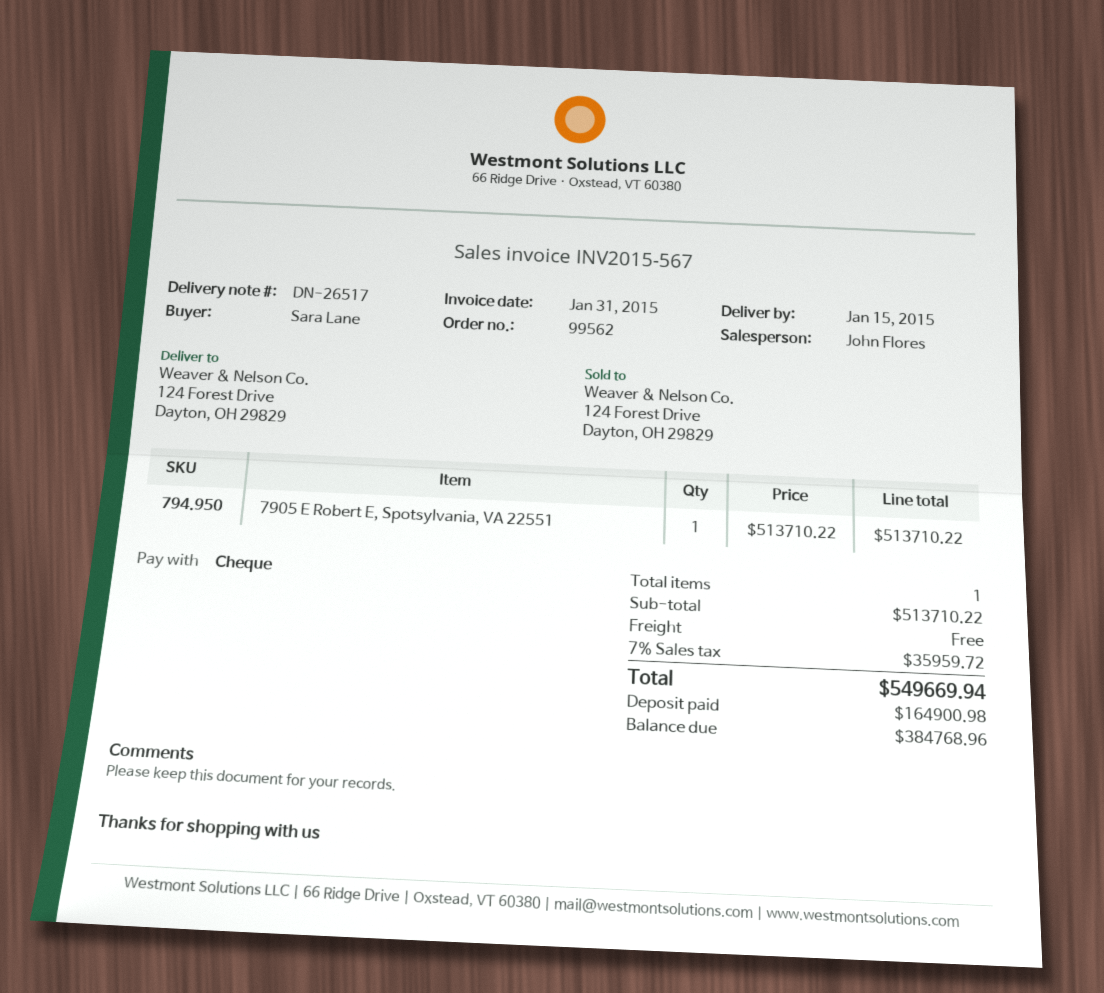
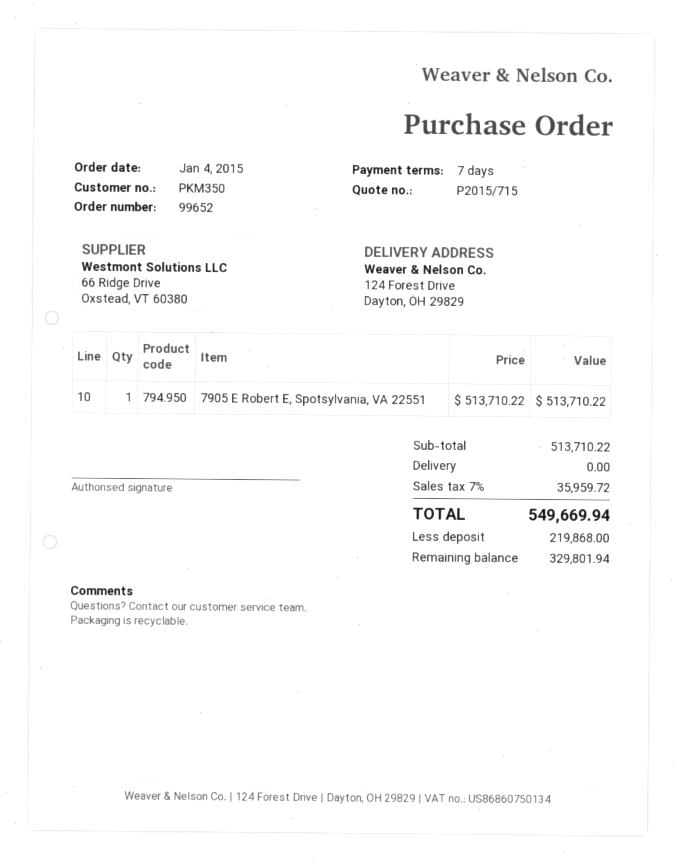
order number: 99562 -> 99652
deposit: 164900.98 -> 219868.00
balance: 384768.96 -> 329801.94

